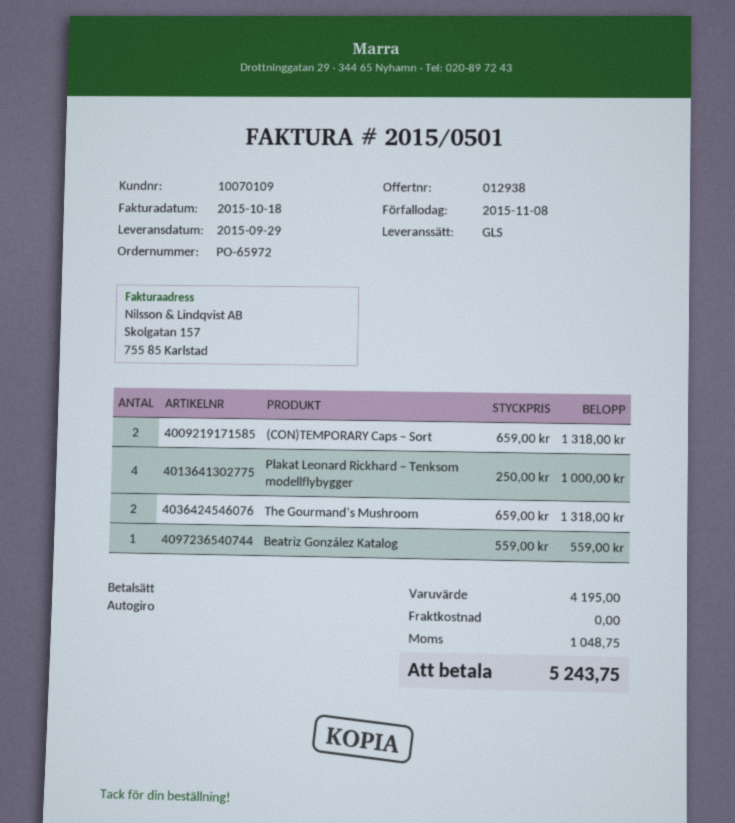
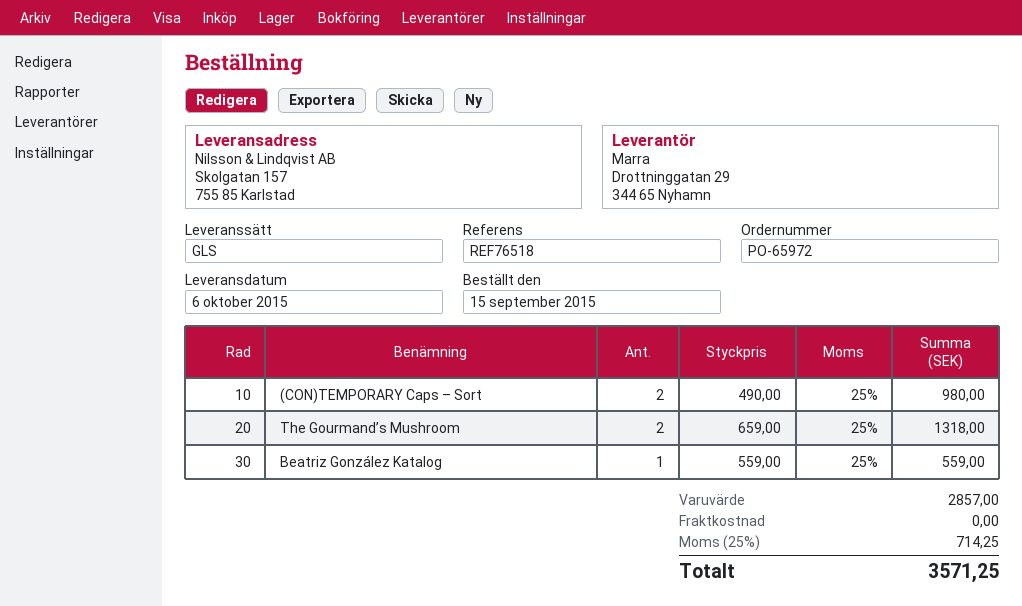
delivery date: 2015-09-29 -> 2015-10-06
(CON)TEMPORARY Caps – Sort: 2 x 659.00 = 1318.00 -> 2 x 490.00 = 980.00
Plakat Leonard Rickhard – Tenksom modellflybygger: 4 x 250.00 = 1000.00 -> none
subtotal: 4195.00 -> 2857.00
tax: 1048.75 -> 714.25
total: 5243.75 -> 3571.25

